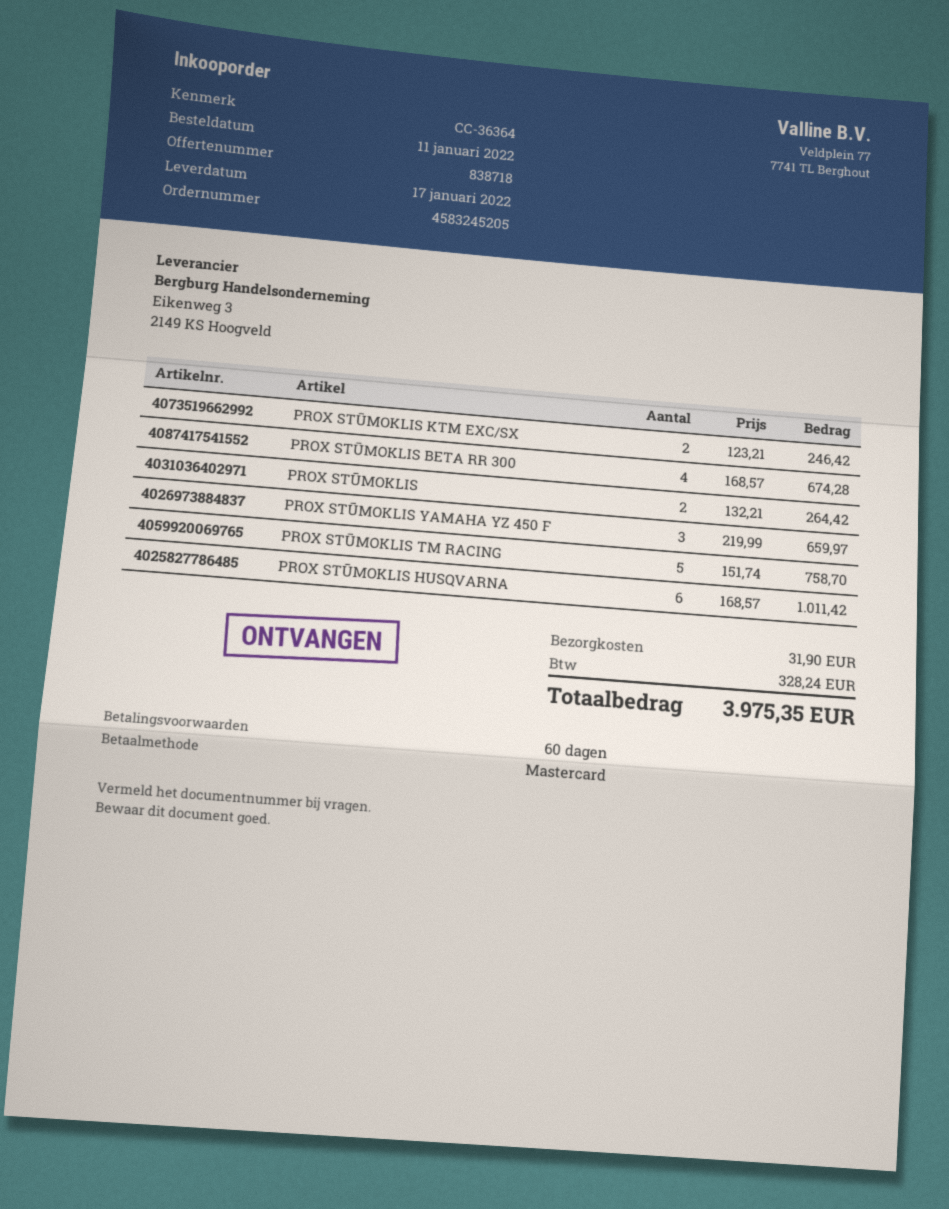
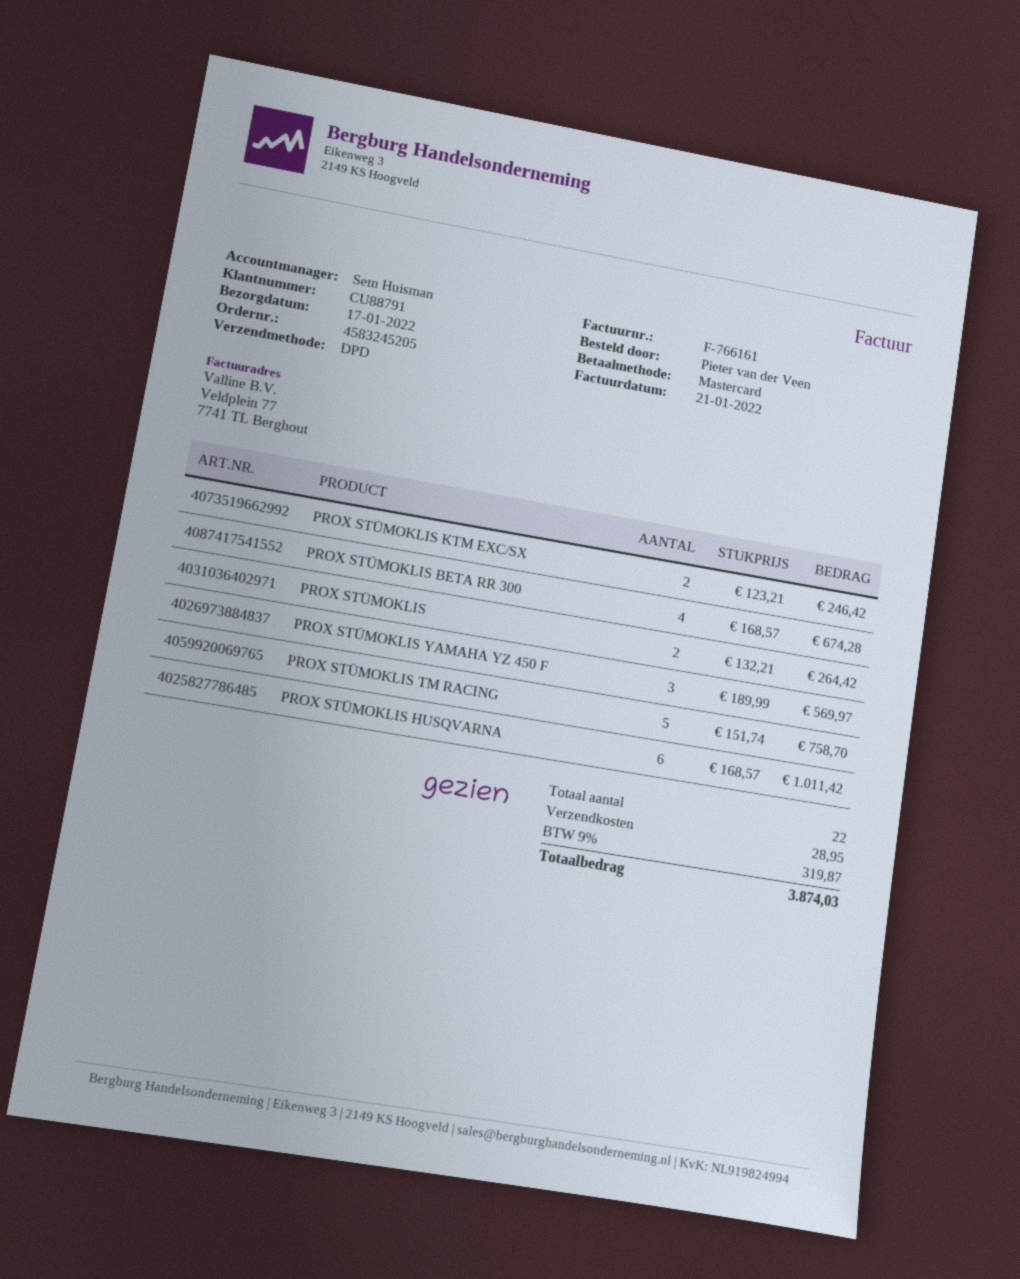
PROX STŪMOKLIS YAMAHA YZ 450 F: 3 x 219.99 = 659.97 -> 3 x 189.99 = 569.97
shipping: 31.90 -> 28.95
tax: 328.24 -> 319.87
total: 3975.35 -> 3874.03

